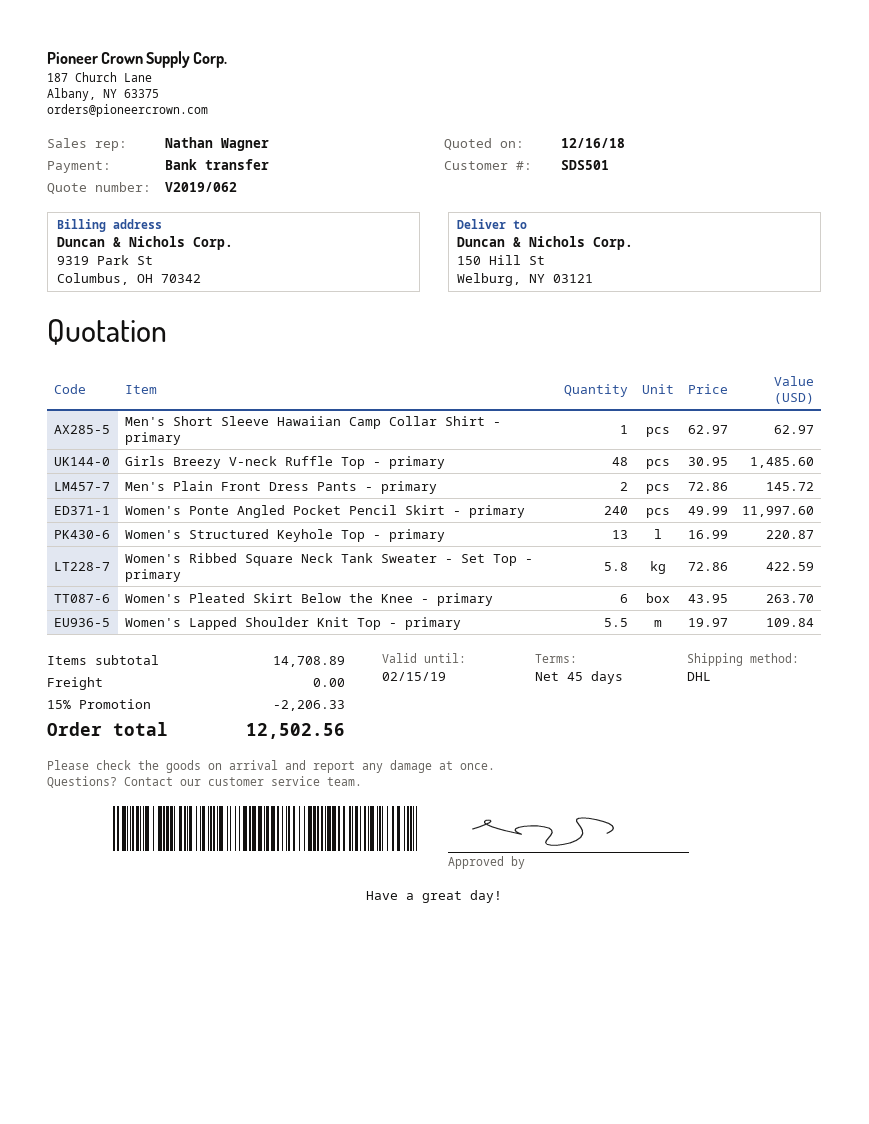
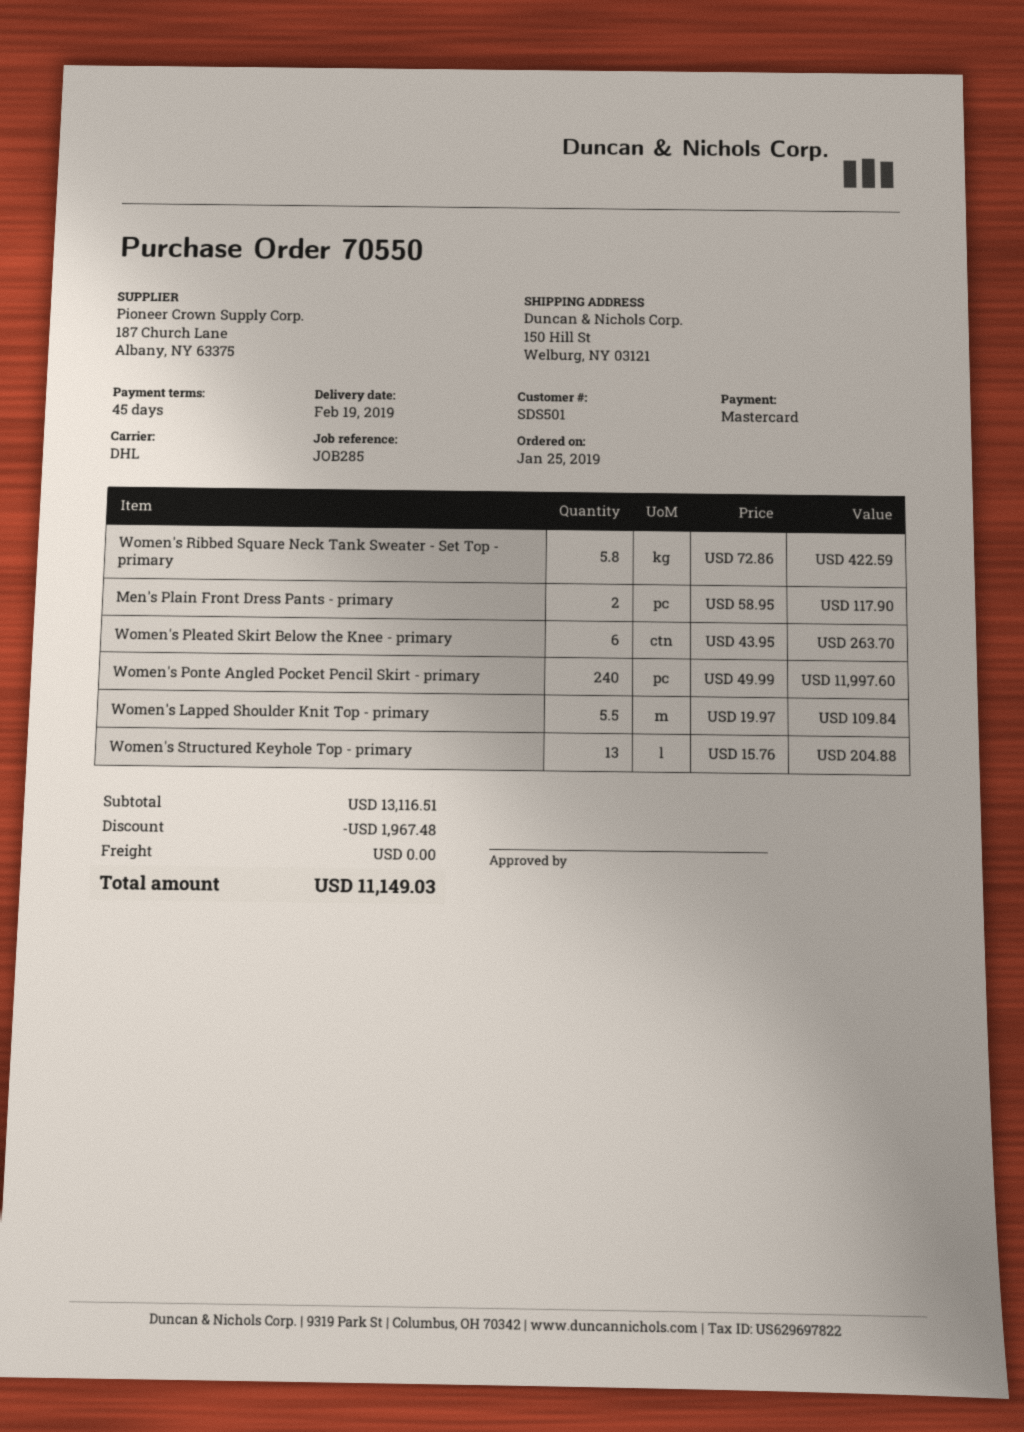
payment method: bank transfer -> Mastercard
Men's Short Sleeve Hawaiian Camp Collar Shirt - primary: 1 x 62.97 = 62.97 -> none
Girls Breezy V-neck Ruffle Top - primary: 48 x 30.95 = 1485.60 -> none
Men's Plain Front Dress Pants - primary: 2 x 72.86 = 145.72 -> 2 x 58.95 = 117.90
Women's Structured Keyhole Top - primary: 13 x 16.99 = 220.87 -> 13 x 15.76 = 204.88
subtotal: 14708.89 -> 13116.51
discount: 2206.33 -> 1967.48
total: 12502.56 -> 11149.03

